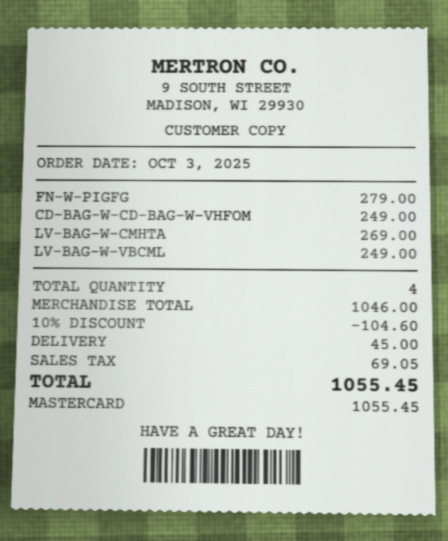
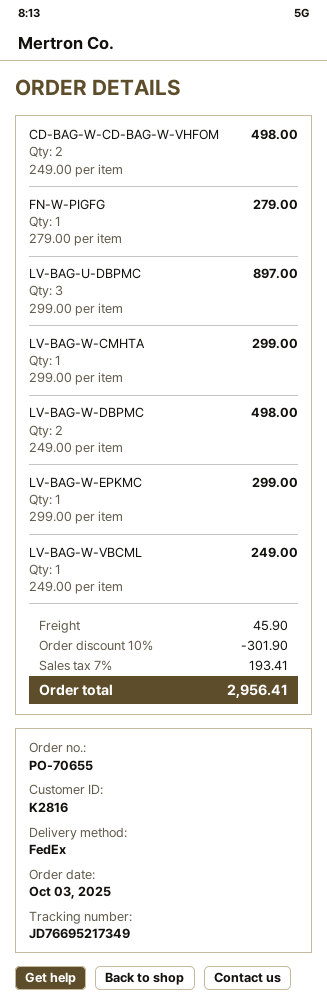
CD-BAG-W-CD-BAG-W-VHFOM: 1 for 249.00 -> 2 for 498.00
LV-BAG-W-CMHTA: 1 for 269.00 -> 1 for 299.00
LV-BAG-U-DBPMC: none -> 3 for 897.00
LV-BAG-W-DBPMC: none -> 2 for 498.00
LV-BAG-W-EPKMC: none -> 1 for 299.00
discount: 10% = 104.60 -> 10% = 301.90
shipping: 45.00 -> 45.90
tax: 69.05 -> 193.41
total: 1055.45 -> 2956.41

